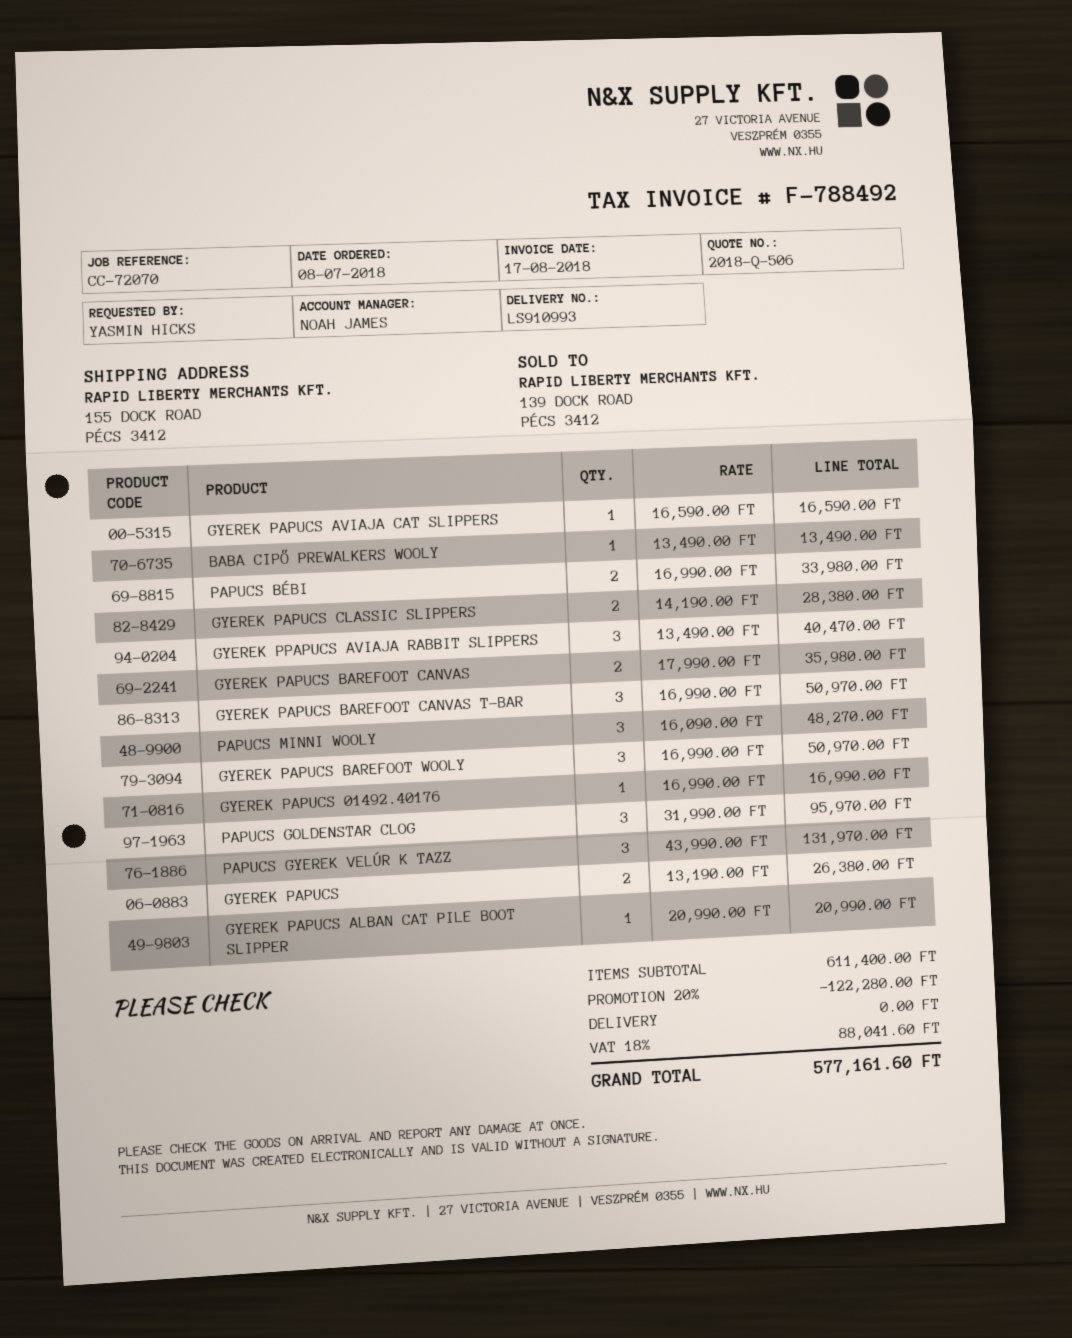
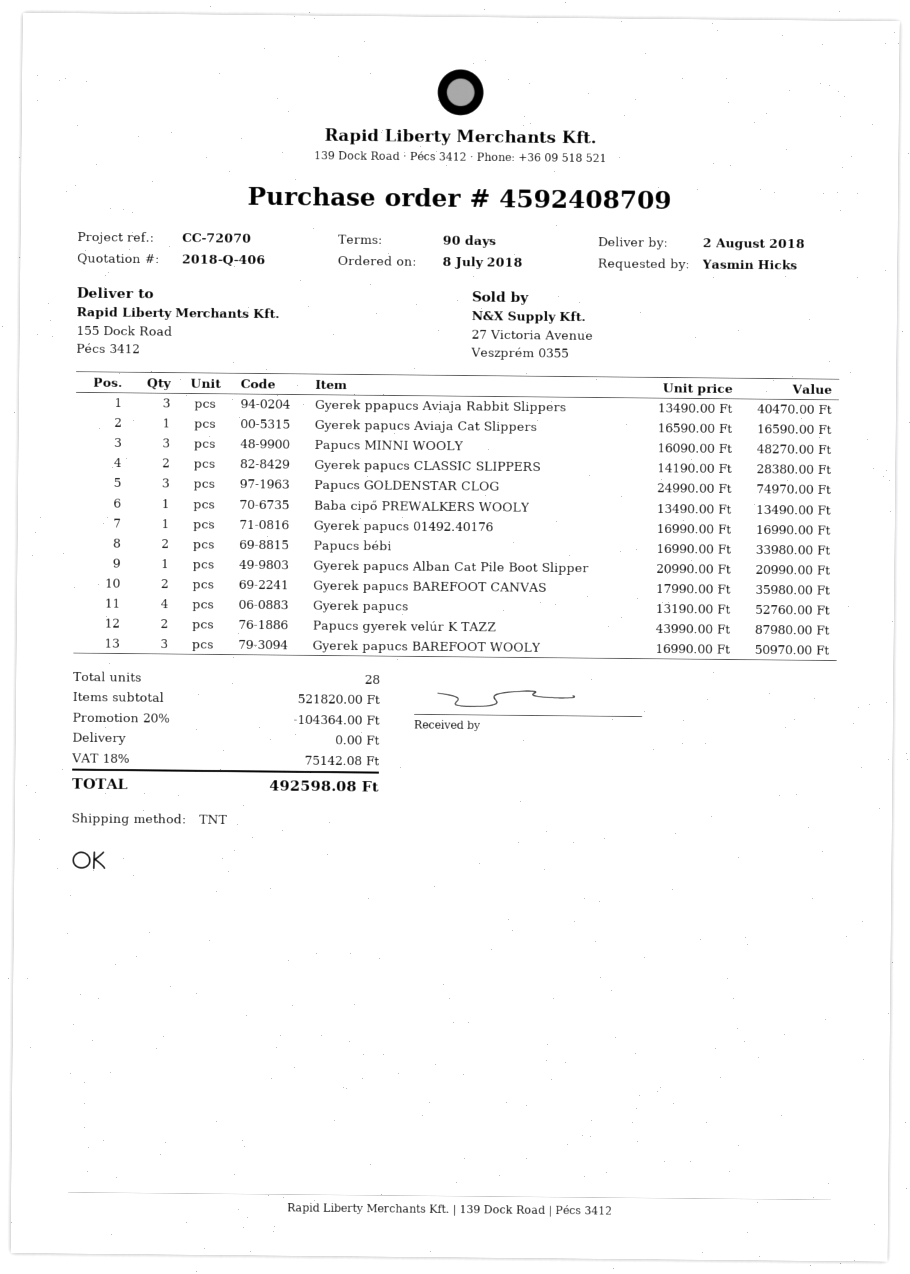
quote number: 2018-Q-506 -> 2018-Q-406
GYEREK PAPUCS BAREFOOT CANVAS T-BAR: 3 x 16990.00 = 50970.00 -> none
PAPUCS GOLDENSTAR CLOG: 3 x 31990.00 = 95970.00 -> 3 x 24990.00 = 74970.00
PAPUCS GYEREK VELÚR K TAZZ: 3 x 43990.00 = 131970.00 -> 2 x 43990.00 = 87980.00
GYEREK PAPUCS: 2 x 13190.00 = 26380.00 -> 4 x 13190.00 = 52760.00
subtotal: 611400.00 -> 521820.00
discount: 20% = 122280.00 -> 20% = 104364.00
tax: 18% = 88041.60 -> 18% = 75142.08
total: 577161.60 -> 492598.08

